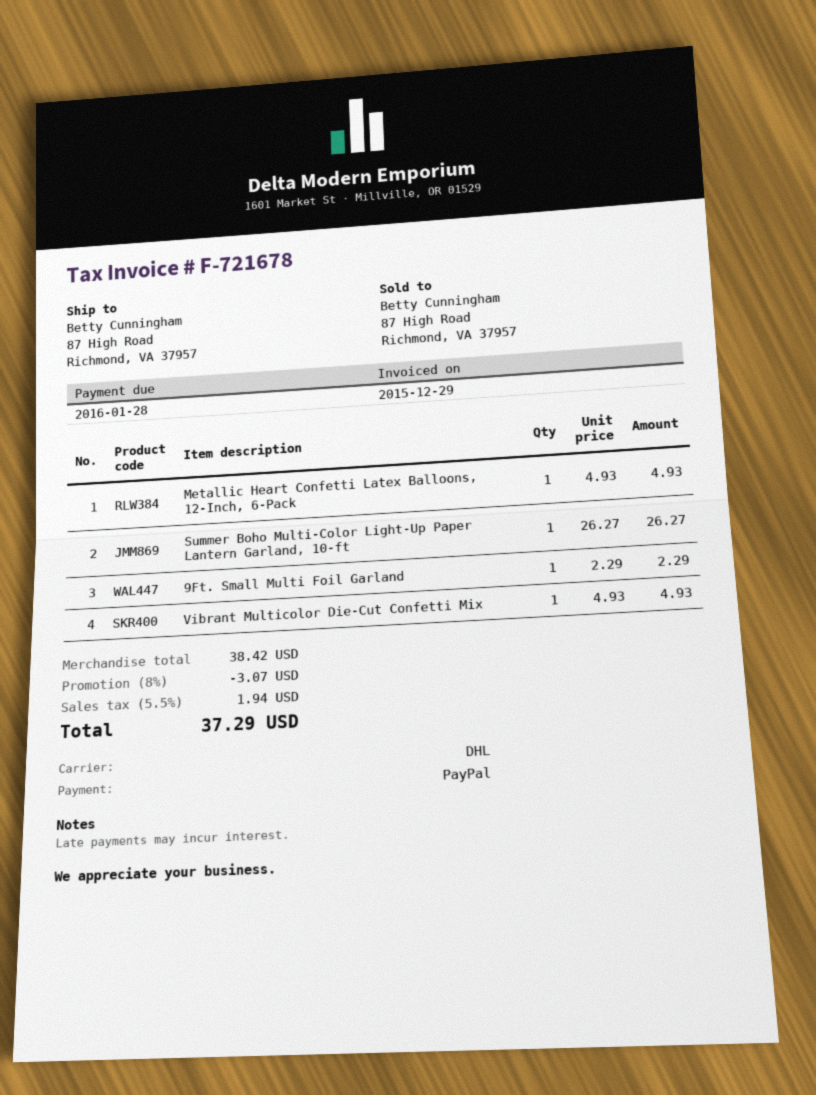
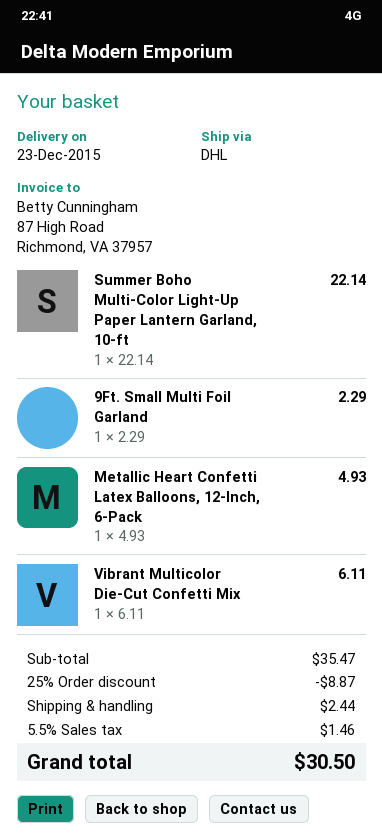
Summer Boho Multi-Color Light-Up Paper Lantern Garland, 10-ft: 1 x 26.27 = 26.27 -> 1 x 22.14 = 22.14
Vibrant Multicolor Die-Cut Confetti Mix: 1 x 4.93 = 4.93 -> 1 x 6.11 = 6.11
subtotal: 38.42 -> 35.47
discount: 8% = 3.07 -> 25% = 8.87
shipping: none -> 2.44
tax: 5.5% = 1.94 -> 5.5% = 1.46
total: 37.29 -> 30.50

